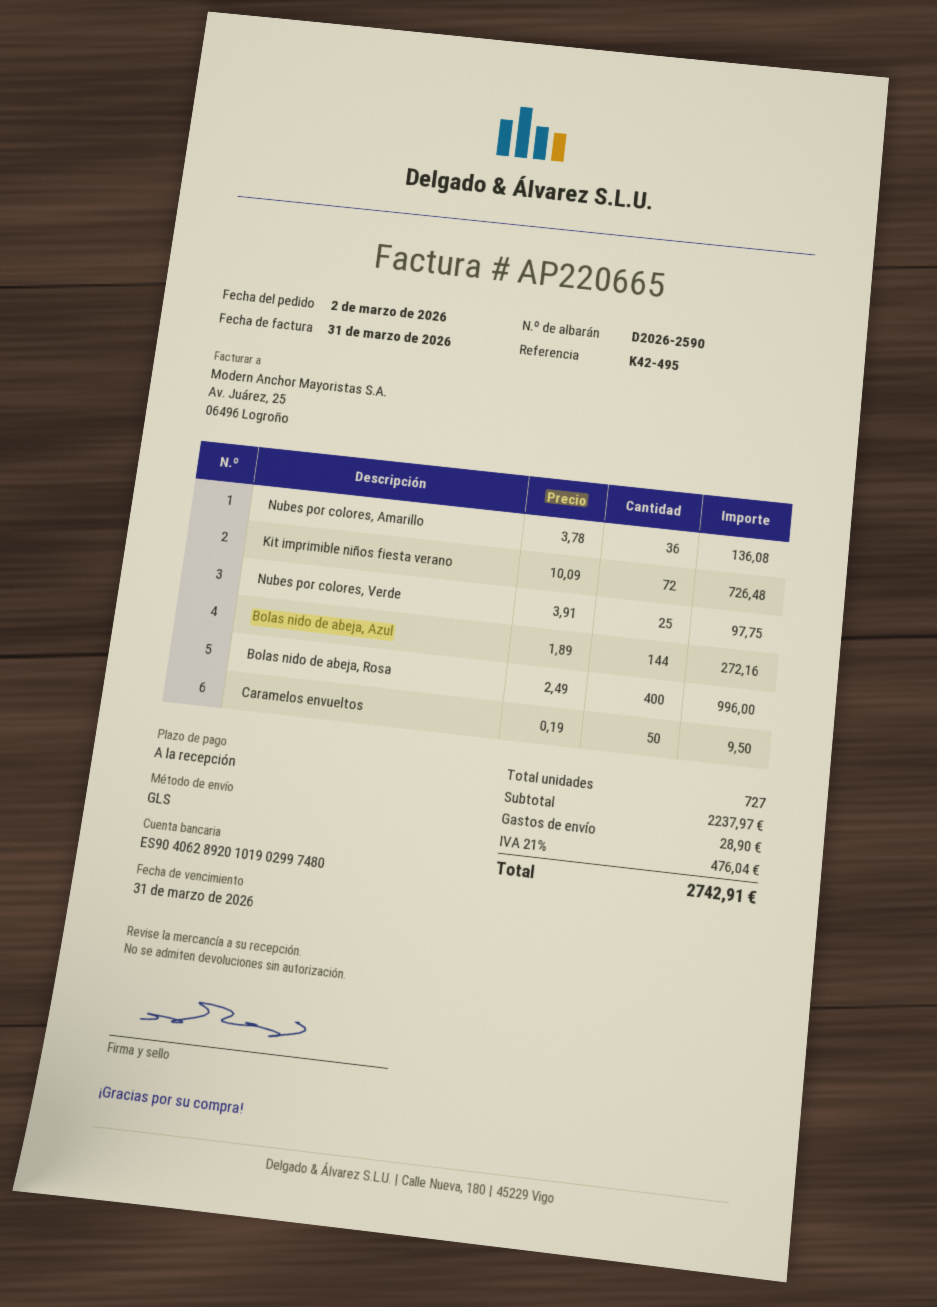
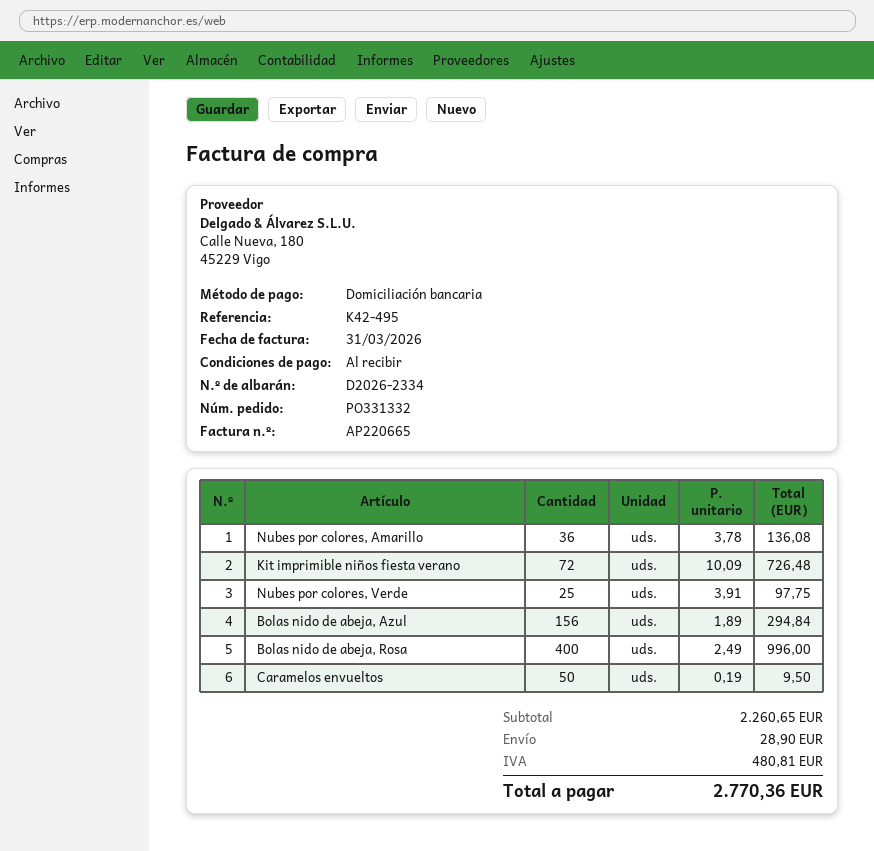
delivery note number: D2026-2590 -> D2026-2334
Bolas nido de abeja, Azul: 144 x 1.89 = 272.16 -> 156 x 1.89 = 294.84
subtotal: 2237.97 -> 2260.65
tax: 476.04 -> 480.81
total: 2742.91 -> 2770.36

